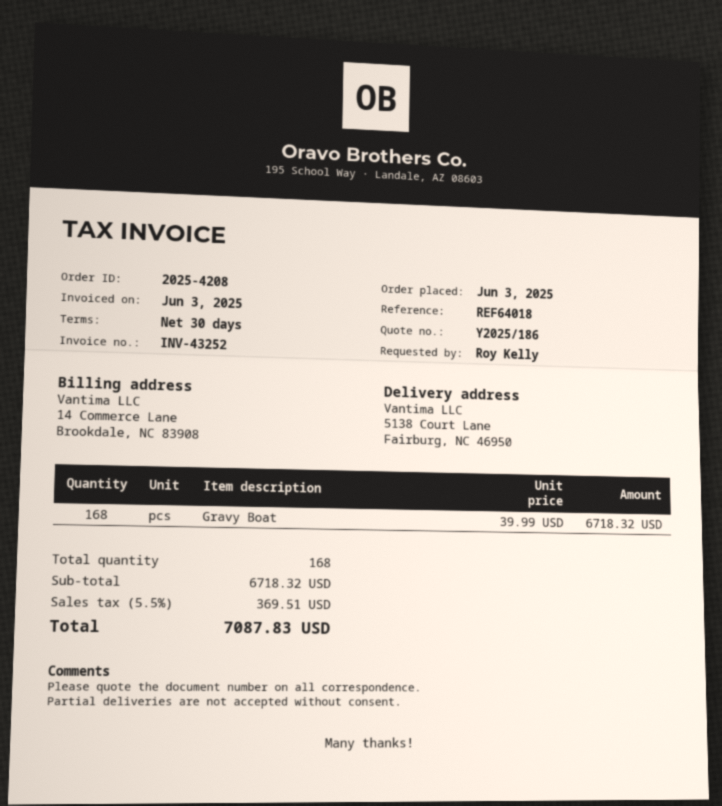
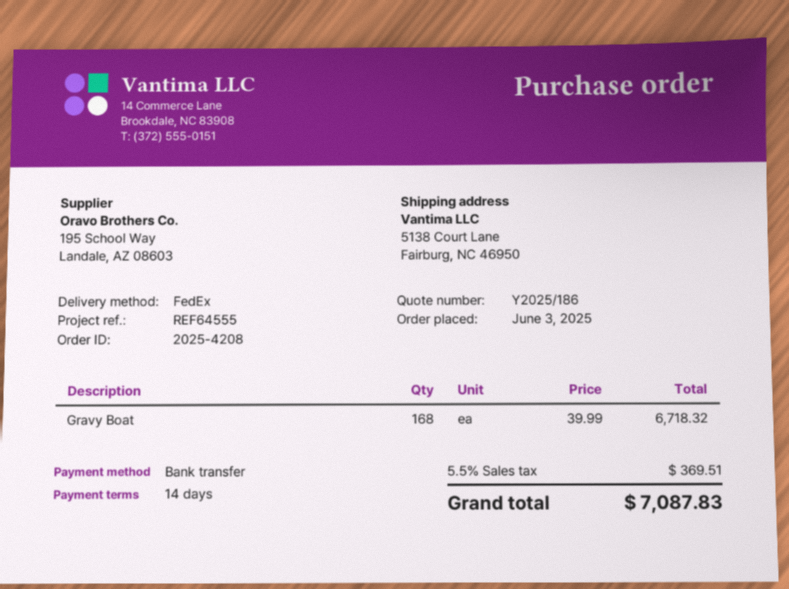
payment terms: 30 days -> 14 days
reference: REF64018 -> REF64555

